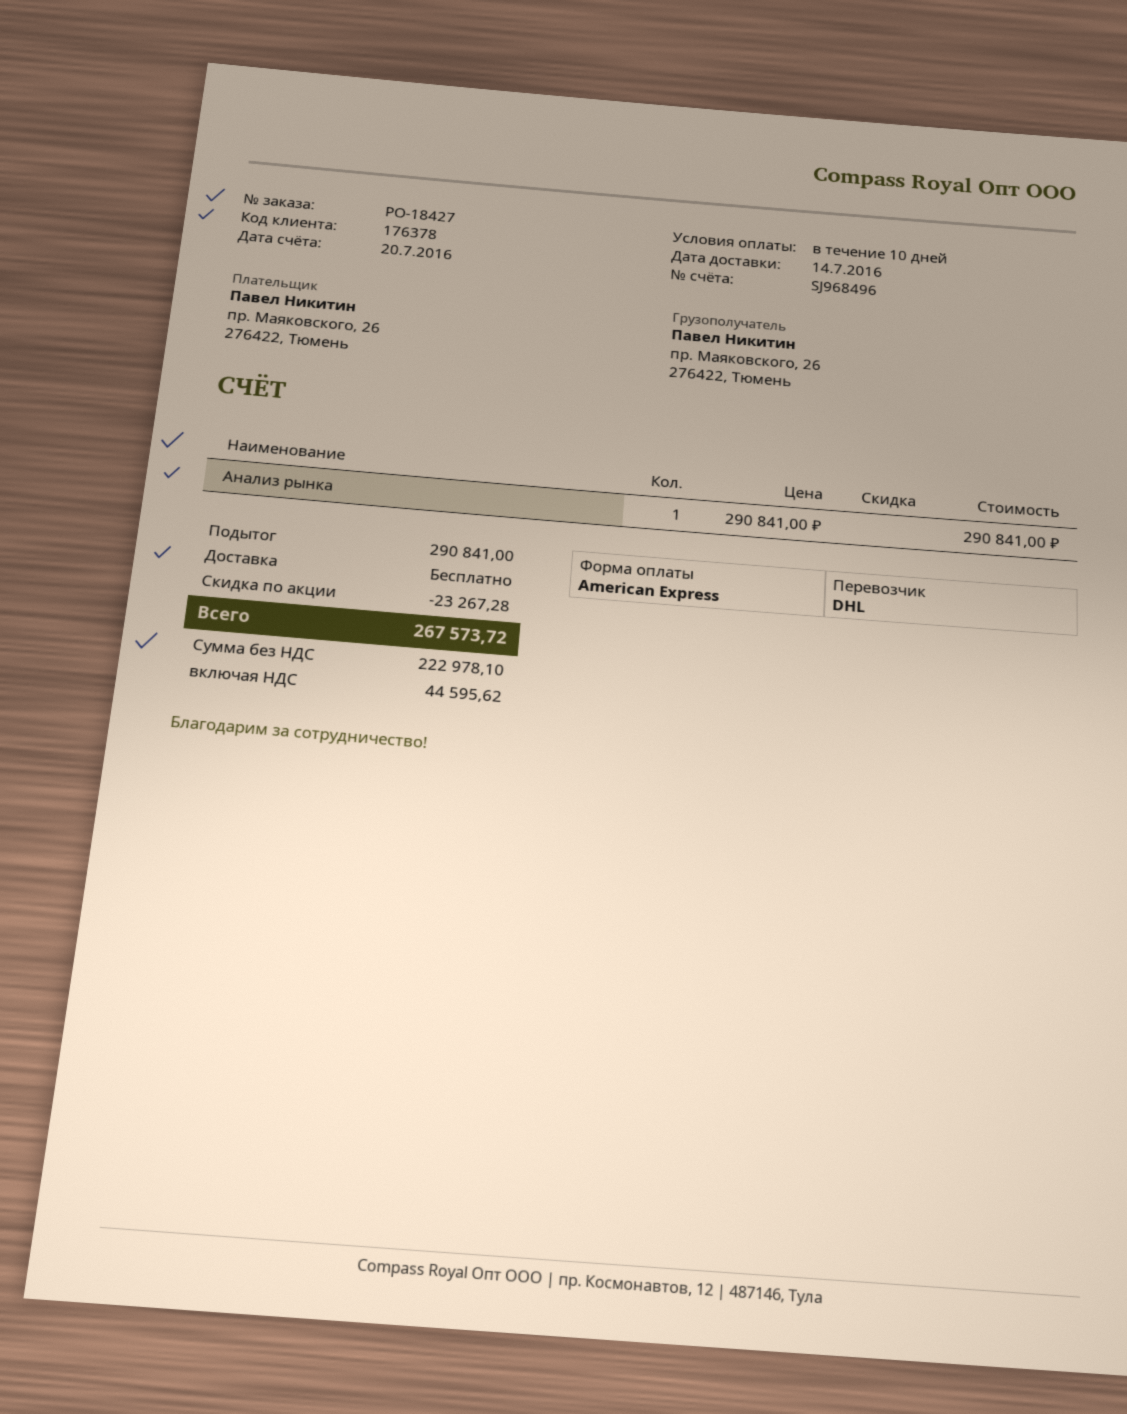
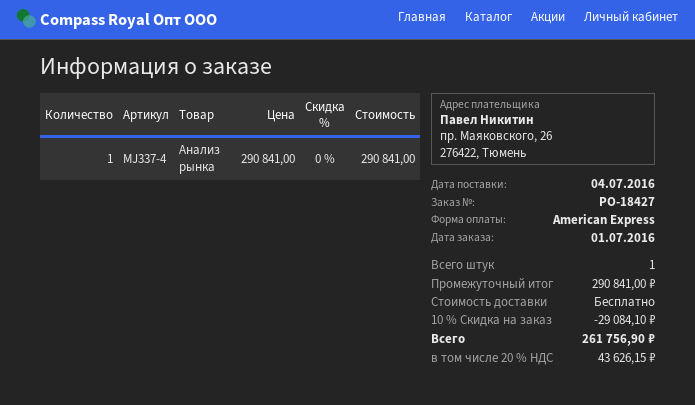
delivery date: 2016-07-14 -> 2016-07-04
discount: 23267.28 -> 29084.10
tax: 44595.62 -> 43626.15
total: 267573.72 -> 261756.90

